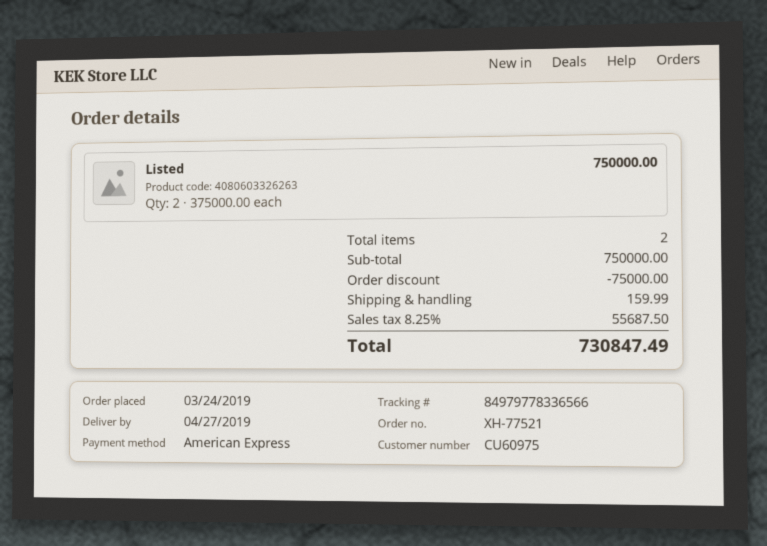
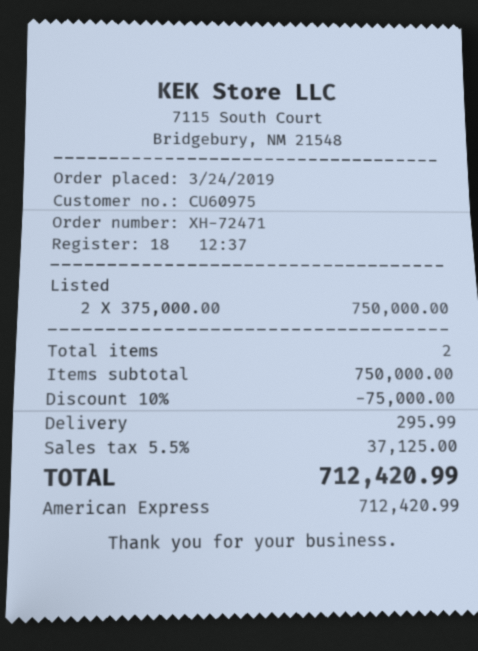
order number: XH-77521 -> XH-72471
shipping: 159.99 -> 295.99
tax: 8.25% = 55687.50 -> 5.5% = 37125.00
total: 730847.49 -> 712420.99

